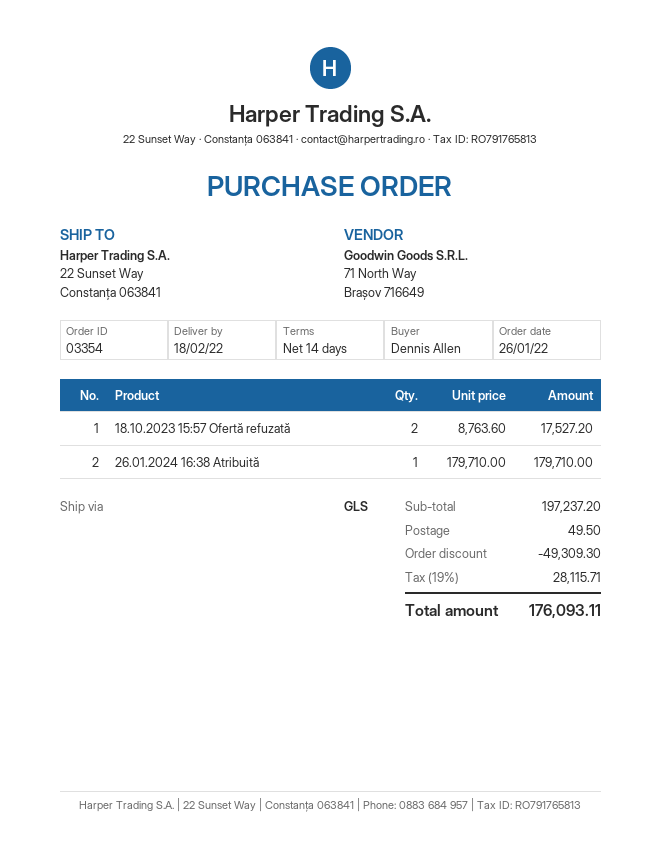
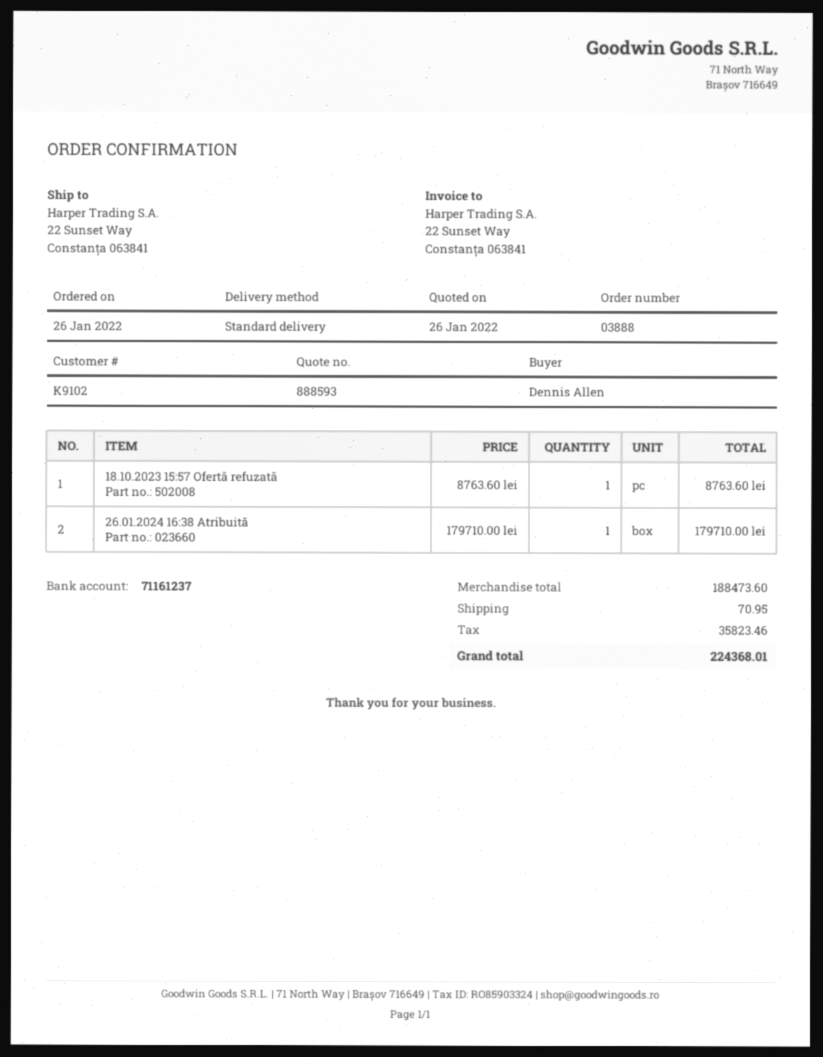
order number: 03354 -> 03888
shipping method: GLS -> standard
18.10.2023 15:57 Ofertă refuzată: 2 x 8763.60 = 17527.20 -> 1 x 8763.60 = 8763.60
subtotal: 197237.20 -> 188473.60
discount: 49309.30 -> none
shipping: 49.50 -> 70.95
tax: 28115.71 -> 35823.46
total: 176093.11 -> 224368.01

